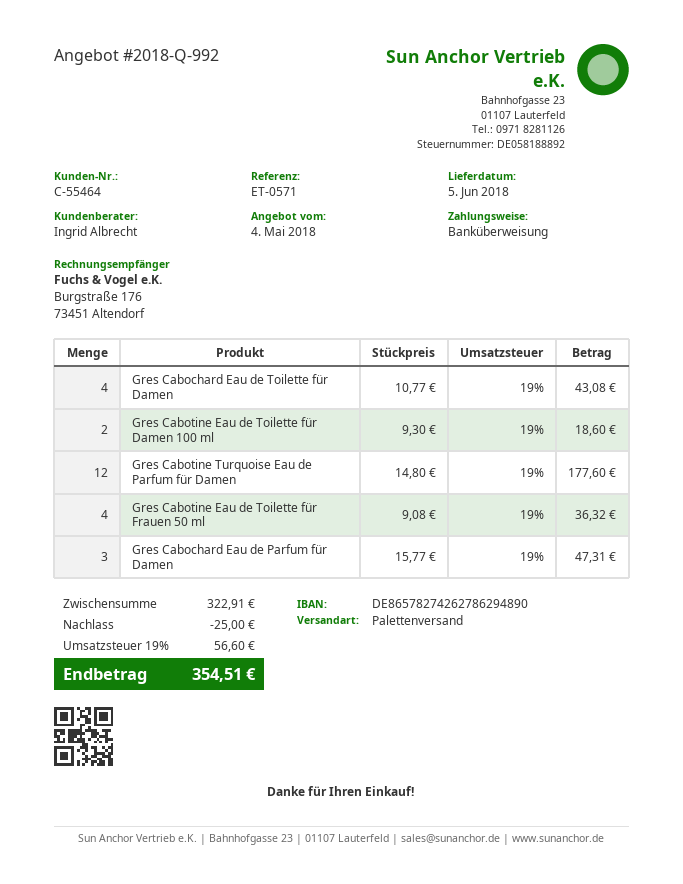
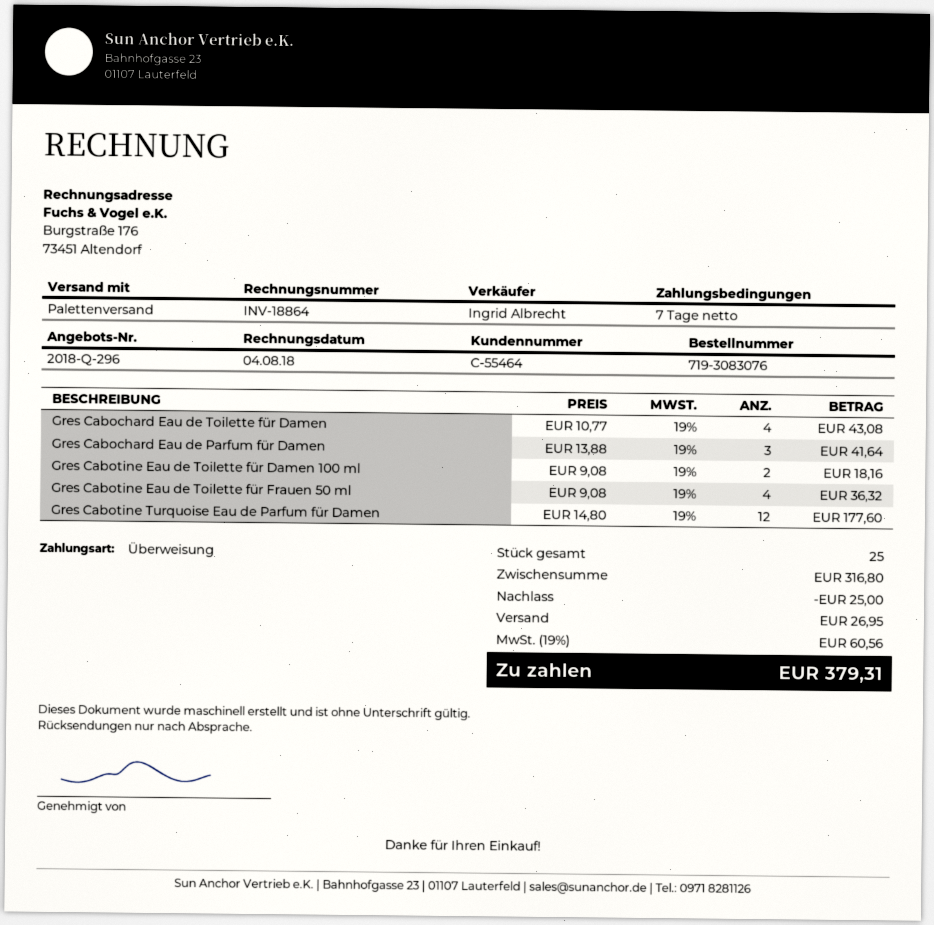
quote number: 2018-Q-992 -> 2018-Q-296
Gres Cabotine Eau de Toilette für Damen 100 ml: 2 x 9.30 = 18.60 -> 2 x 9.08 = 18.16
Gres Cabochard Eau de Parfum für Damen: 3 x 15.77 = 47.31 -> 3 x 13.88 = 41.64
subtotal: 322.91 -> 316.80
shipping: none -> 26.95
tax: 19% = 56.60 -> 19% = 60.56
total: 354.51 -> 379.31

